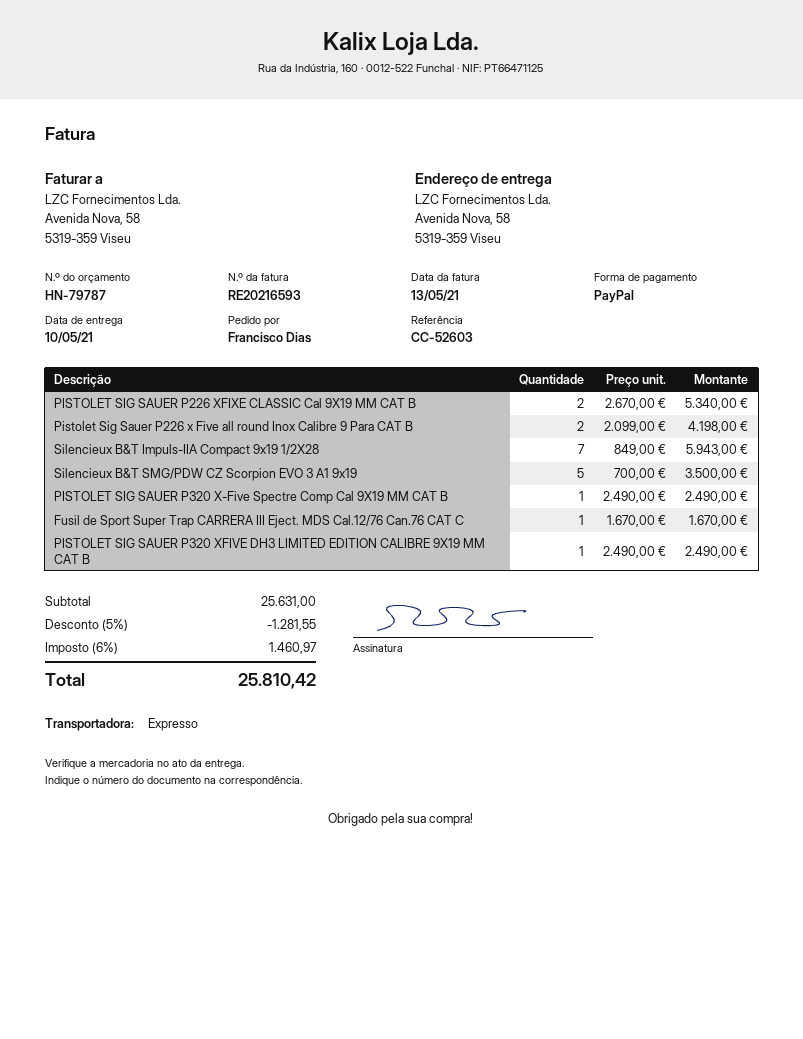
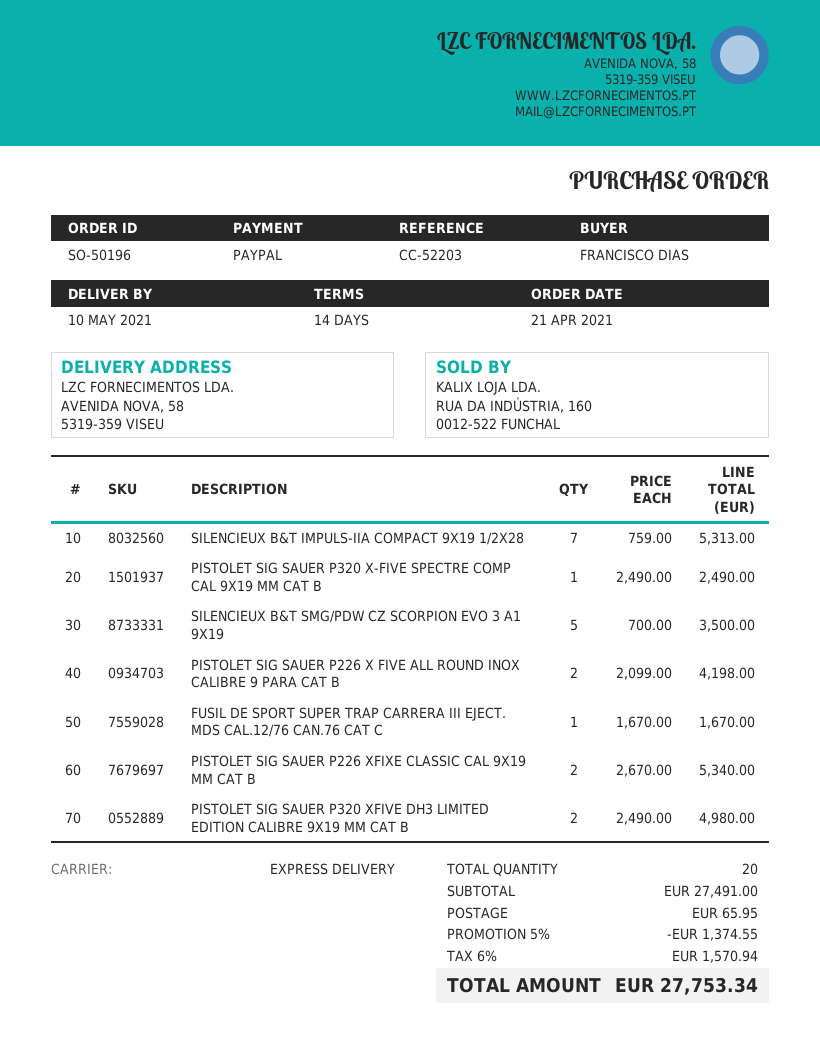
reference: CC-52603 -> CC-52203
Silencieux B&T Impuls-IIA Compact 9x19 1/2X28: 7 x 849.00 = 5943.00 -> 7 x 759.00 = 5313.00
PISTOLET SIG SAUER P320 XFIVE DH3 LIMITED EDITION CALIBRE 9X19 MM CAT B: 1 x 2490.00 = 2490.00 -> 2 x 2490.00 = 4980.00
subtotal: 25631.00 -> 27491.00
discount: 5% = 1281.55 -> 5% = 1374.55
shipping: none -> 65.95
tax: 6% = 1460.97 -> 6% = 1570.94
total: 25810.42 -> 27753.34

